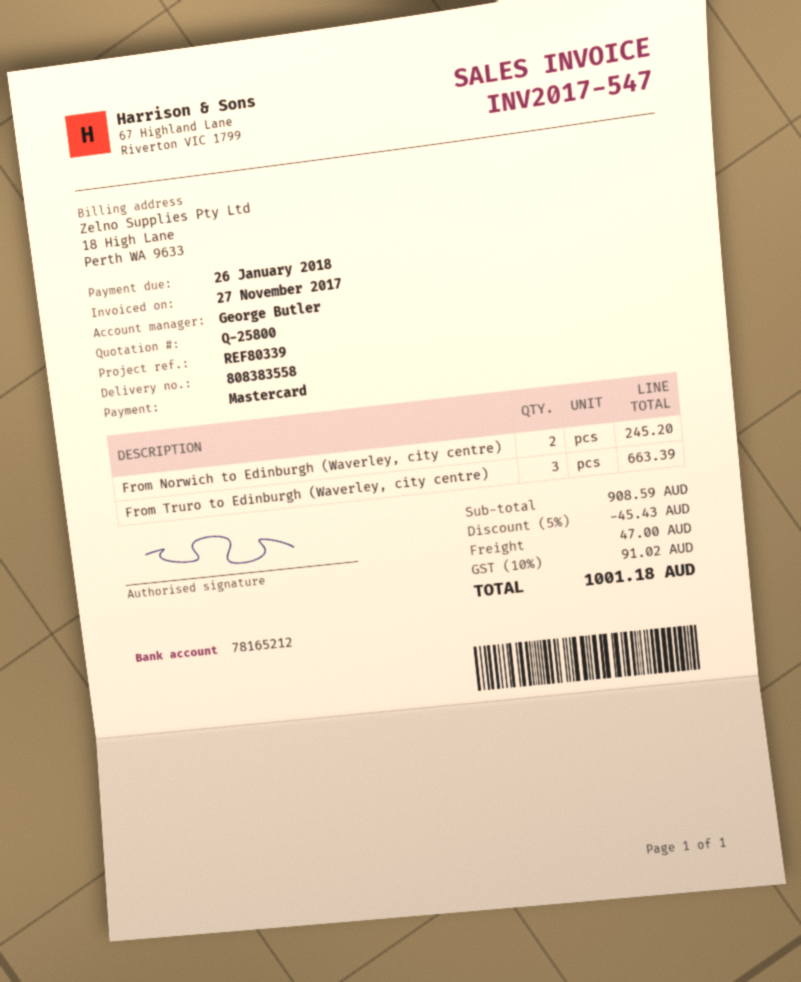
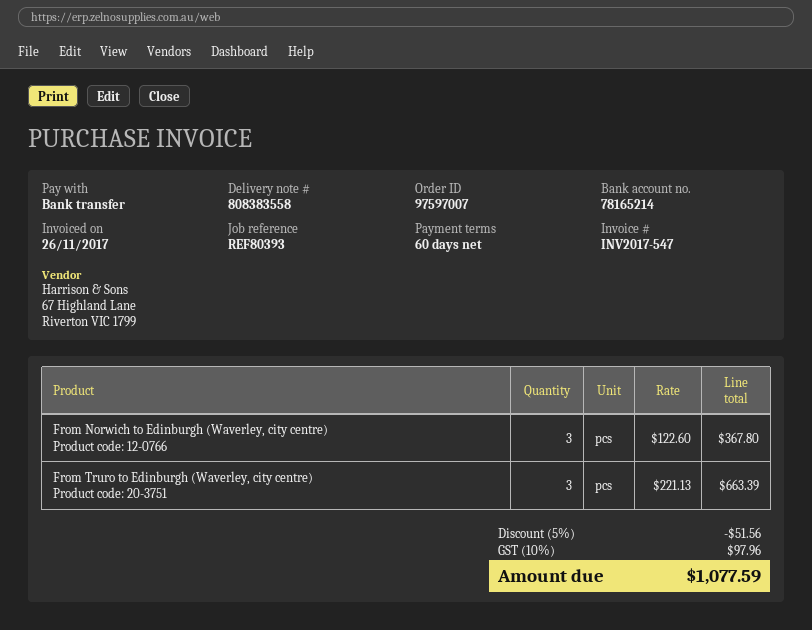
invoice date: 2017-11-27 -> 2017-11-26
reference: REF80339 -> REF80393
payment method: Mastercard -> bank transfer
bank account: 78165212 -> 78165214
From Norwich to Edinburgh (Waverley, city centre): 2 for 245.20 -> 3 for 367.80
discount: 5% = 45.43 -> 5% = 51.56
shipping: 47.00 -> none
tax: 10% = 91.02 -> 10% = 97.96
total: 1001.18 -> 1077.59

